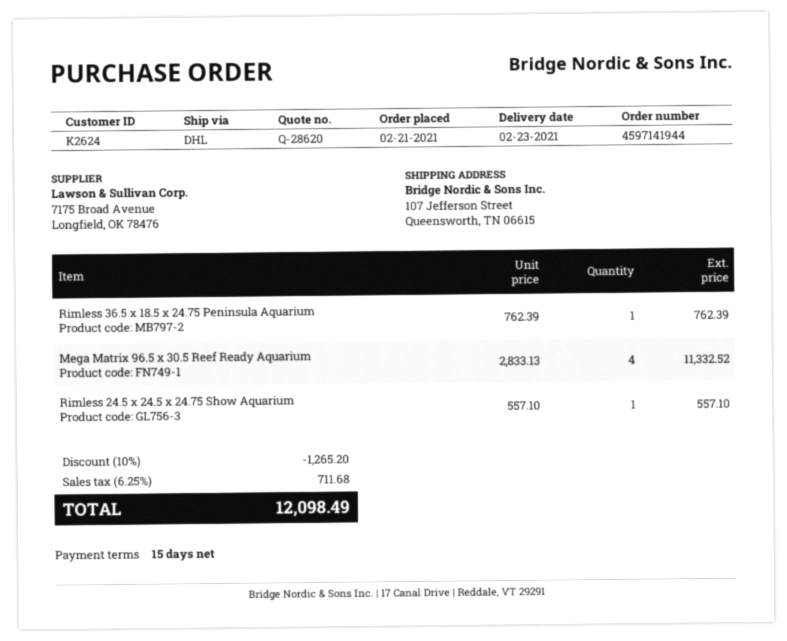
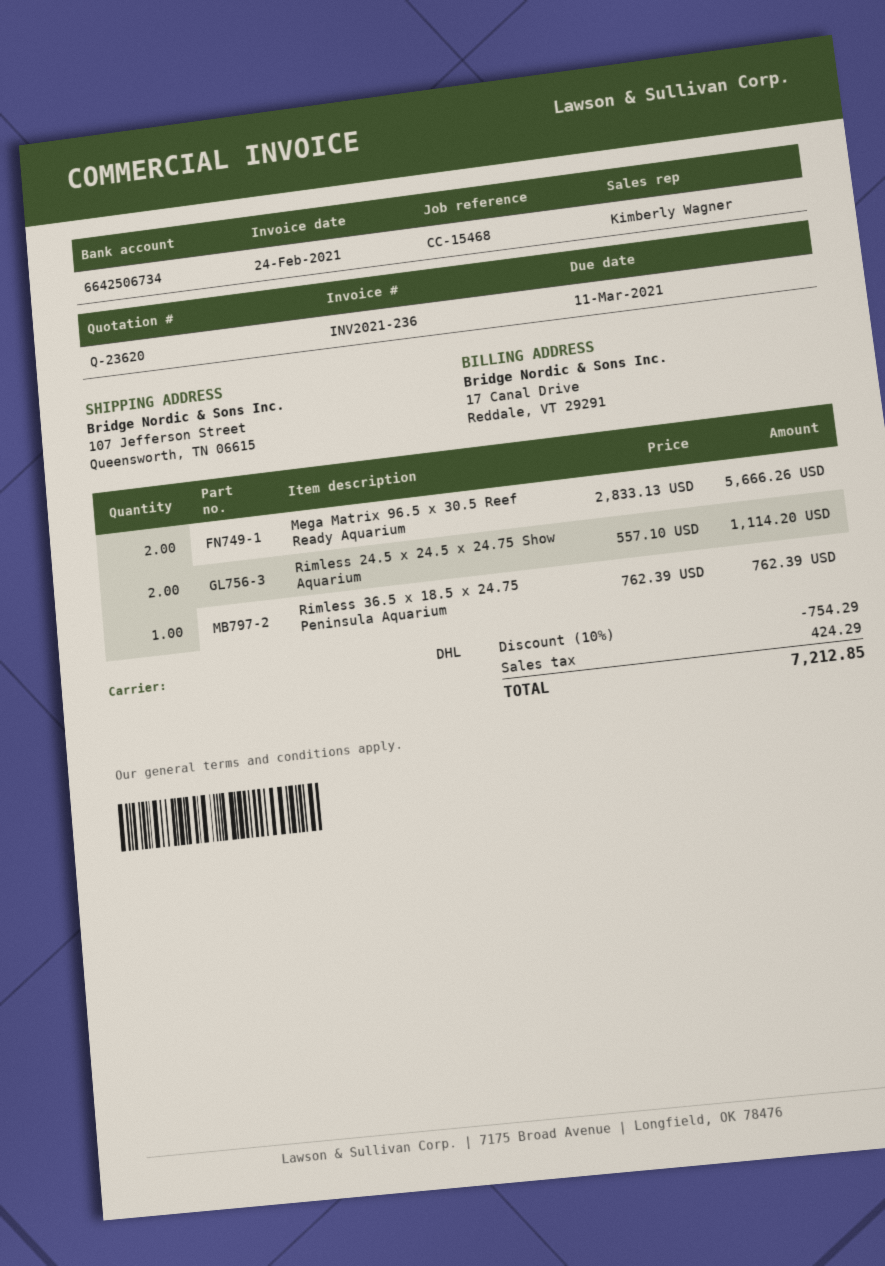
quote number: Q-28620 -> Q-23620
Mega Matrix 96.5 x 30.5 Reef Ready Aquarium: 4 x 2833.13 = 11332.52 -> 2 x 2833.13 = 5666.26
Rimless 24.5 x 24.5 x 24.75 Show Aquarium: 1 x 557.10 = 557.10 -> 2 x 557.10 = 1114.20
discount: 10% = 1265.20 -> 10% = 754.29
tax: 711.68 -> 424.29
total: 12098.49 -> 7212.85

